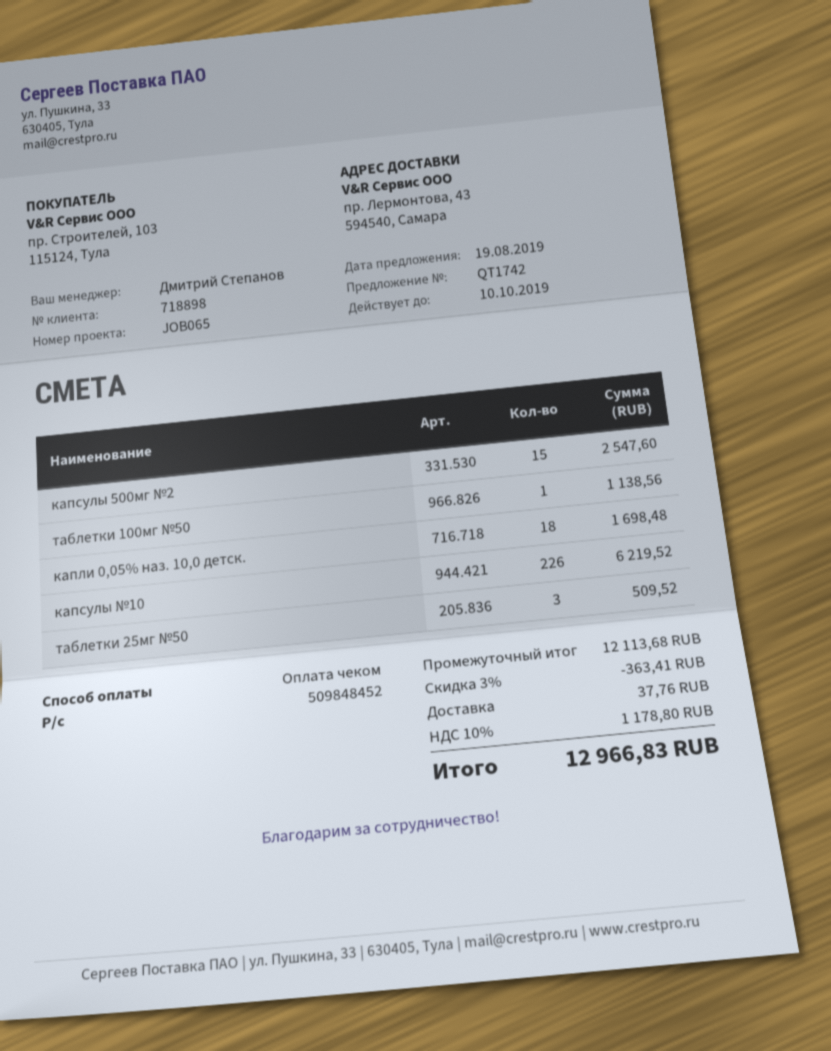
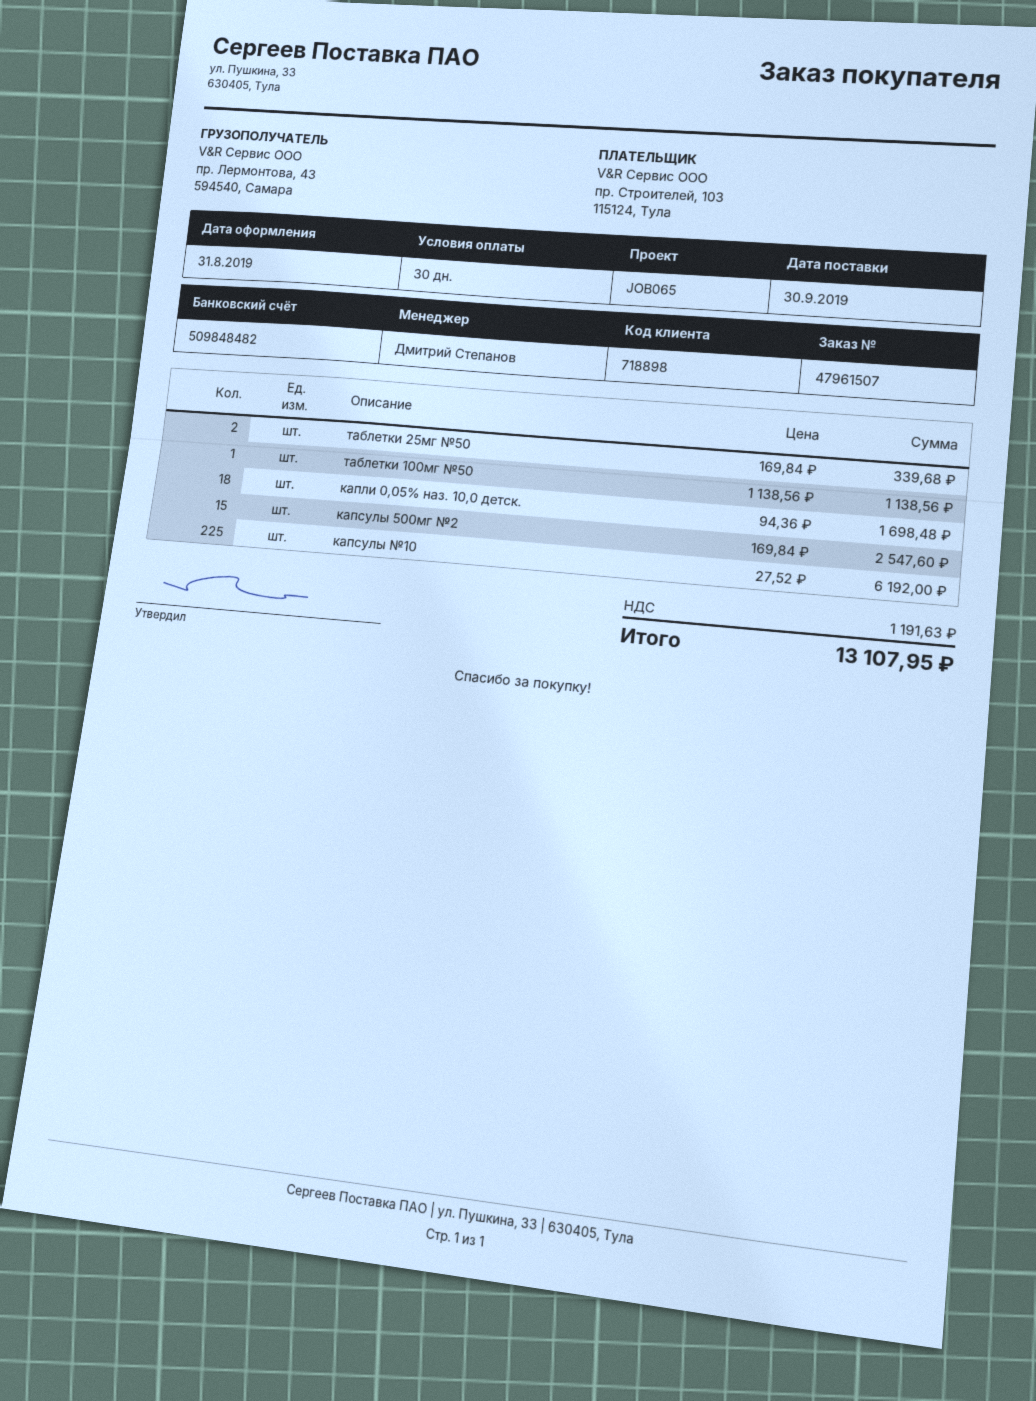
bank account: 509848452 -> 509848482
капсулы №10: 226 for 6219.52 -> 225 for 6192.00
таблетки 25мг №50: 3 for 509.52 -> 2 for 339.68
discount: 3% = 363.41 -> none
shipping: 37.76 -> none
tax: 1178.80 -> 1191.63
total: 12966.83 -> 13107.95

